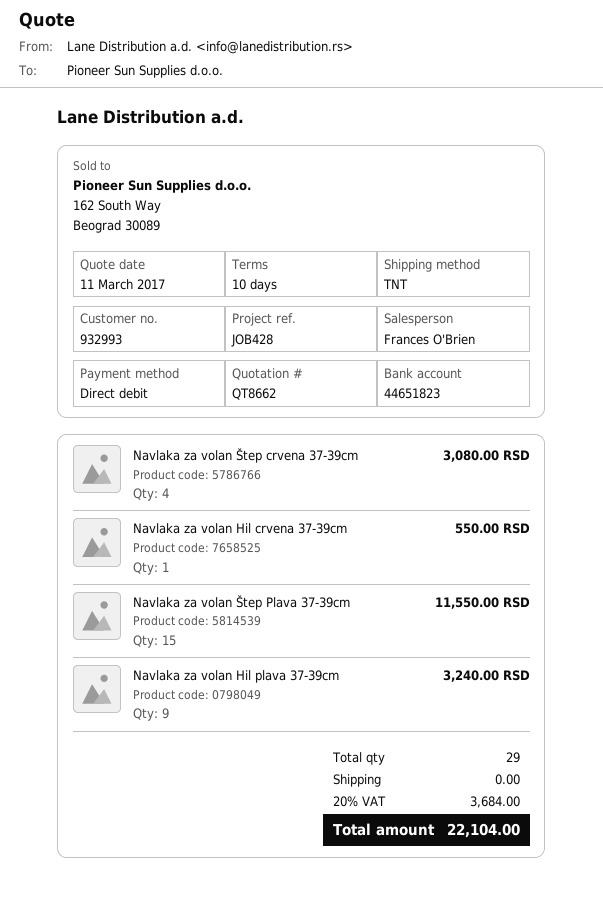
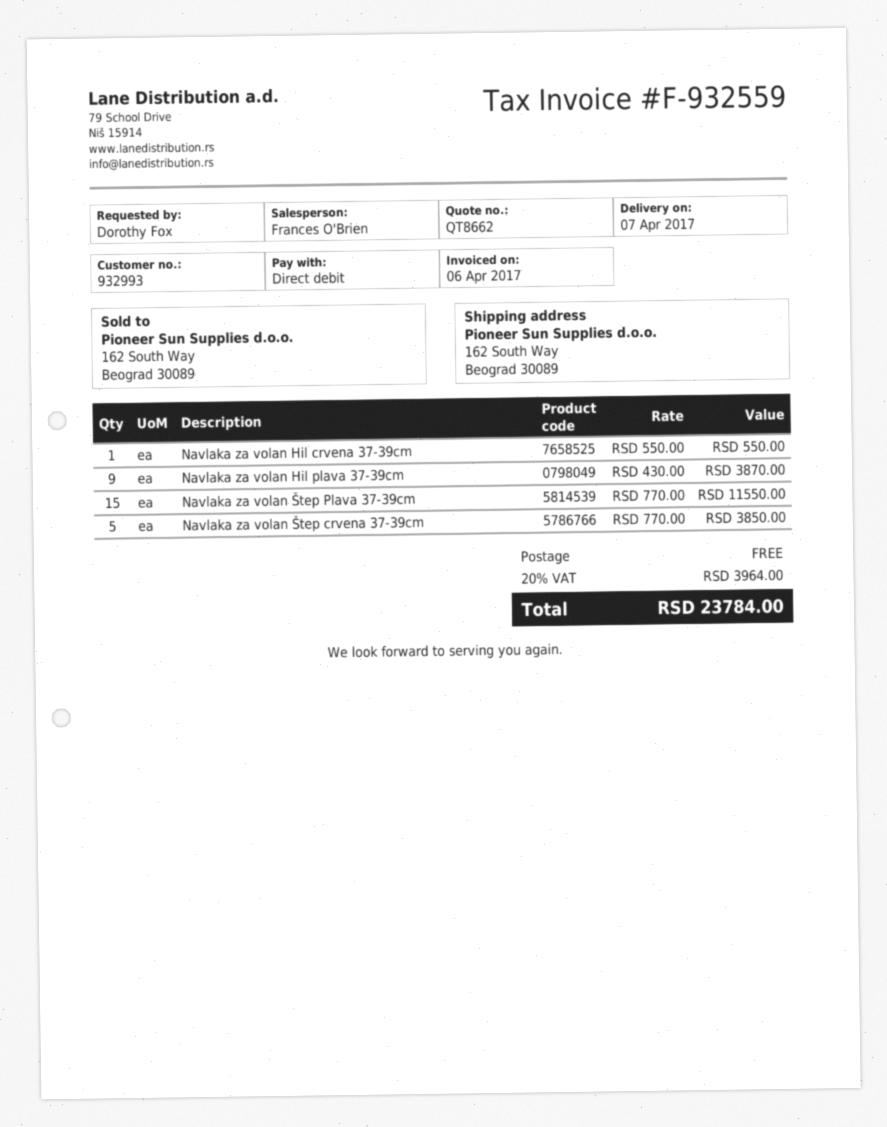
Navlaka za volan Štep crvena 37-39cm: 4 for 3080.00 -> 5 for 3850.00
Navlaka za volan Hil plava 37-39cm: 9 for 3240.00 -> 9 for 3870.00
tax: 20% = 3684.00 -> 20% = 3964.00
total: 22104.00 -> 23784.00

